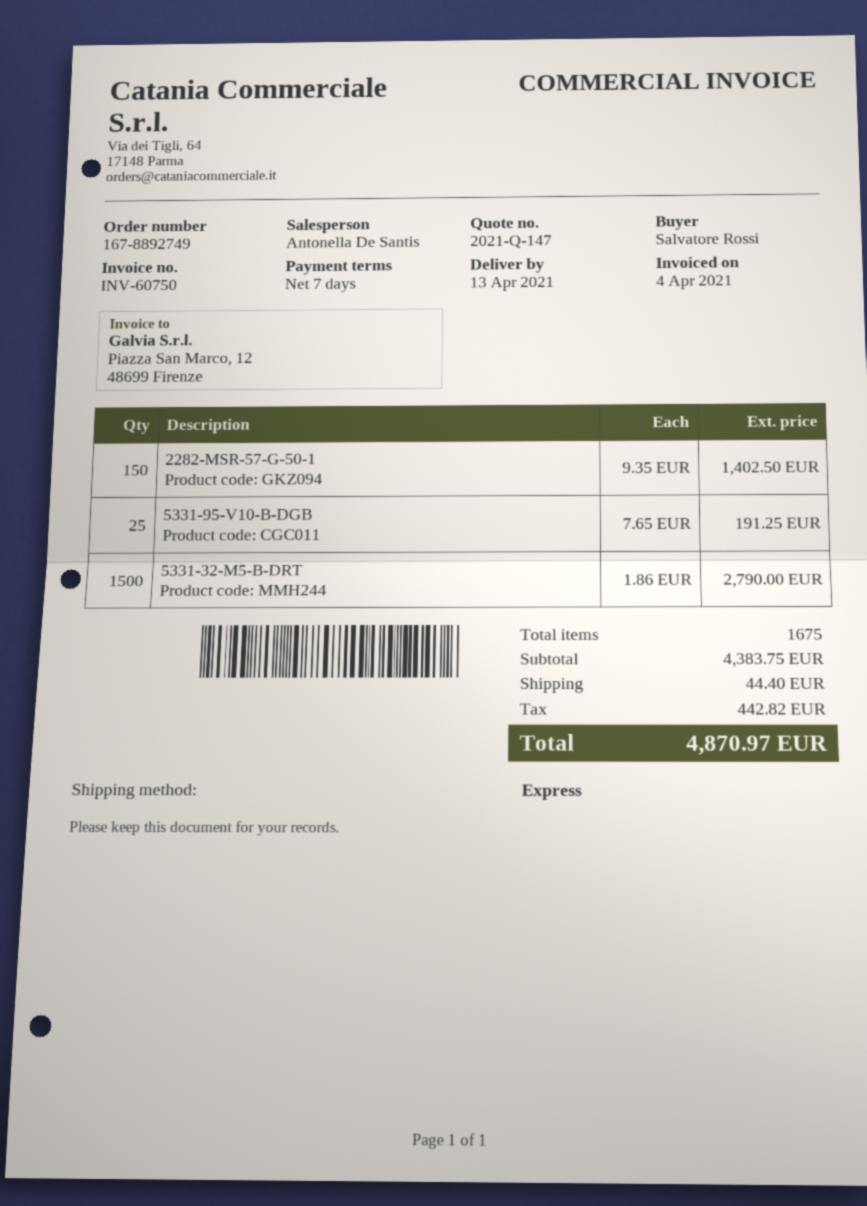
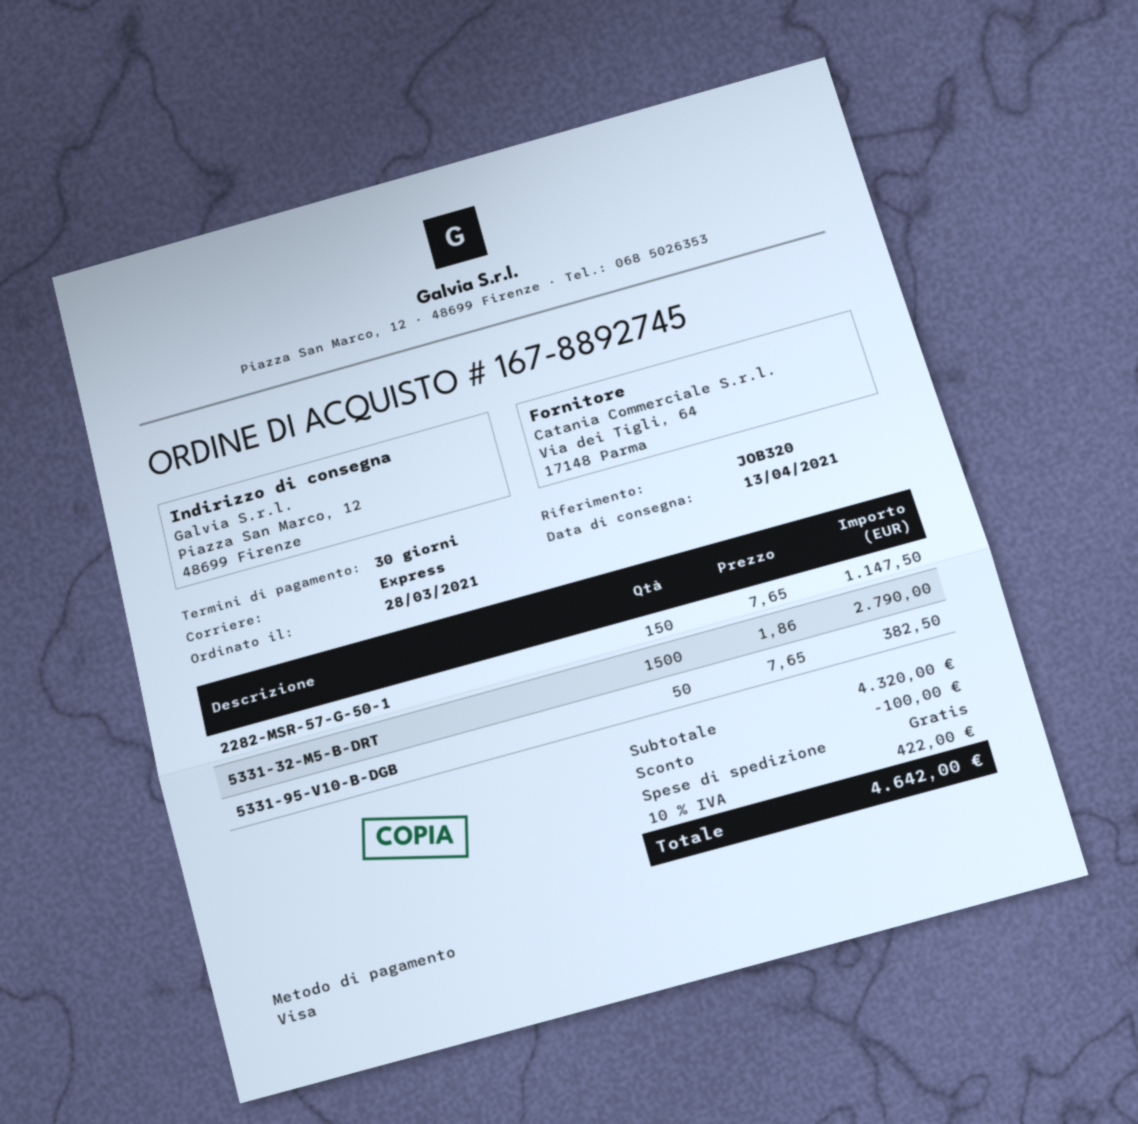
order number: 167-8892749 -> 167-8892745
payment terms: 7 days -> 30 days
2282-MSR-57-G-50-1: 150 x 9.35 = 1402.50 -> 150 x 7.65 = 1147.50
5331-95-V10-B-DGB: 25 x 7.65 = 191.25 -> 50 x 7.65 = 382.50
subtotal: 4383.75 -> 4320.00
discount: none -> 100.00
shipping: 44.40 -> 0.00
tax: 442.82 -> 422.00
total: 4870.97 -> 4642.00

